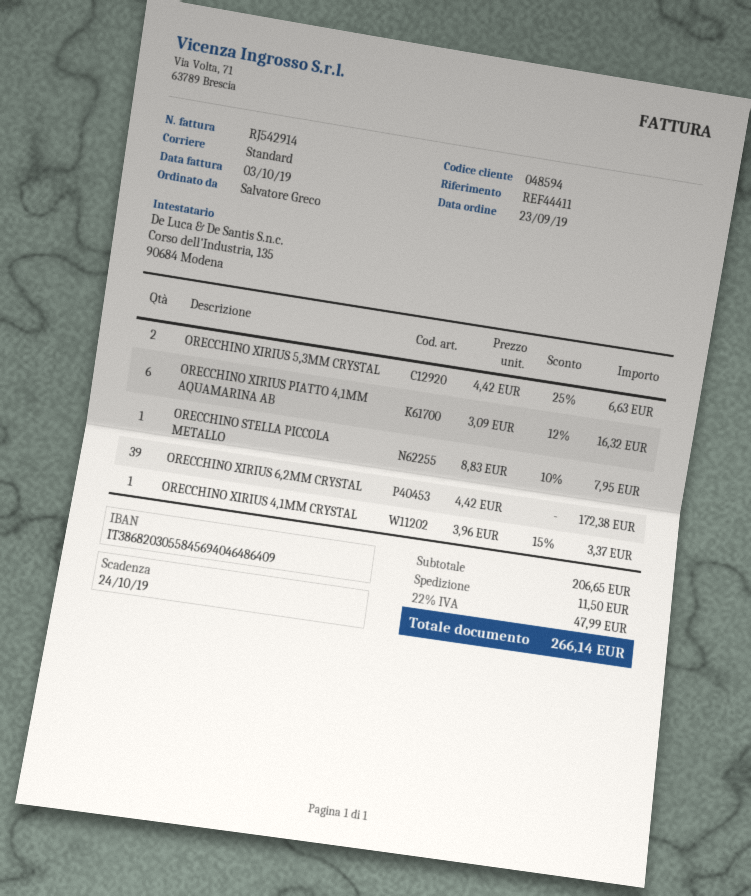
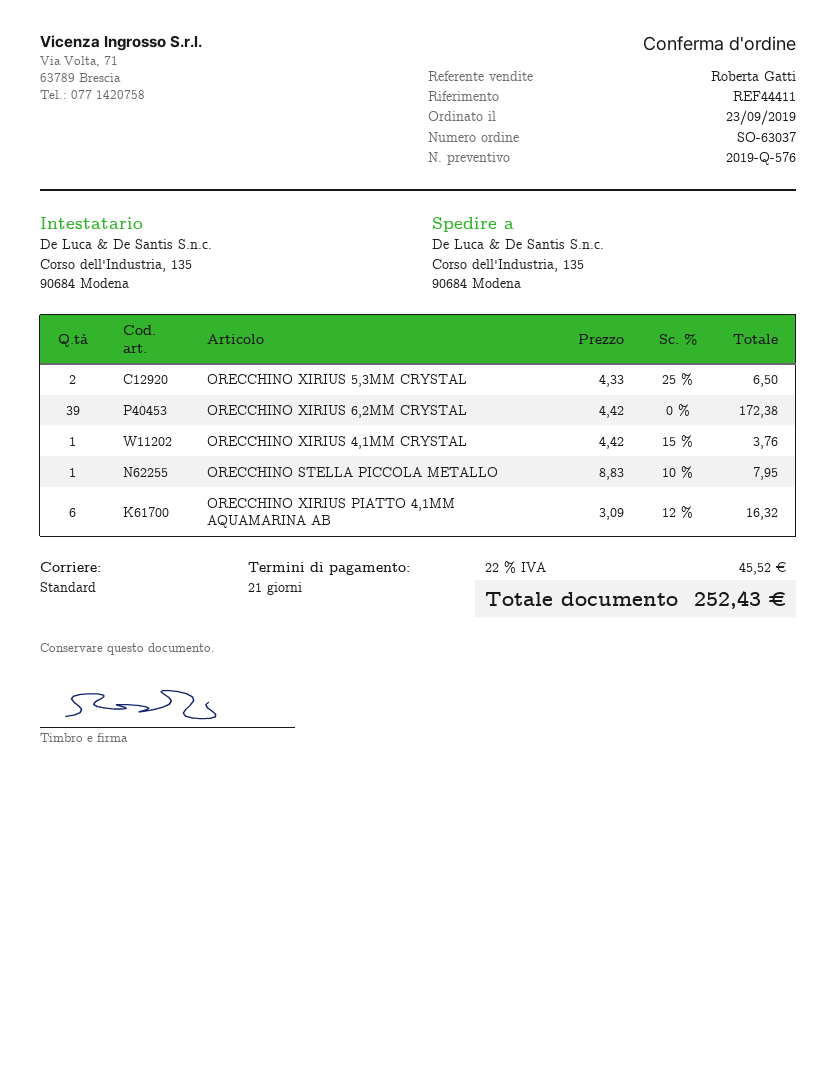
ORECCHINO XIRIUS 5,3MM CRYSTAL: 2 x 4.42 - 25% = 6.63 -> 2 x 4.33 - 25% = 6.50
ORECCHINO XIRIUS 4,1MM CRYSTAL: 1 x 3.96 - 15% = 3.37 -> 1 x 4.42 - 15% = 3.76
shipping: 11.50 -> none
tax: 22% = 47.99 -> 22% = 45.52
total: 266.14 -> 252.43

